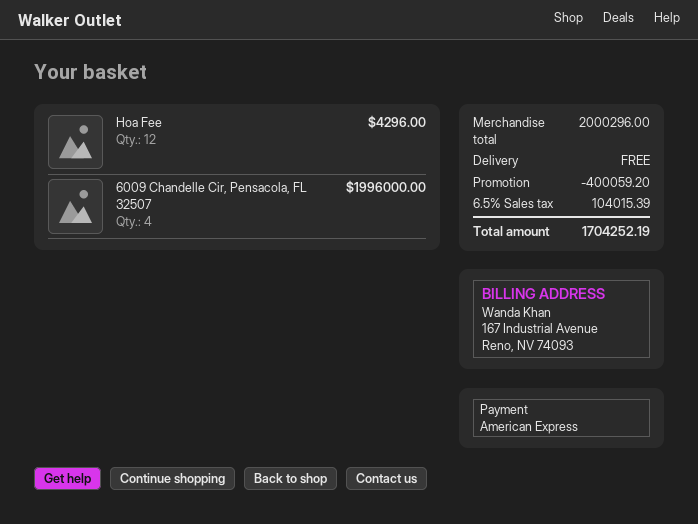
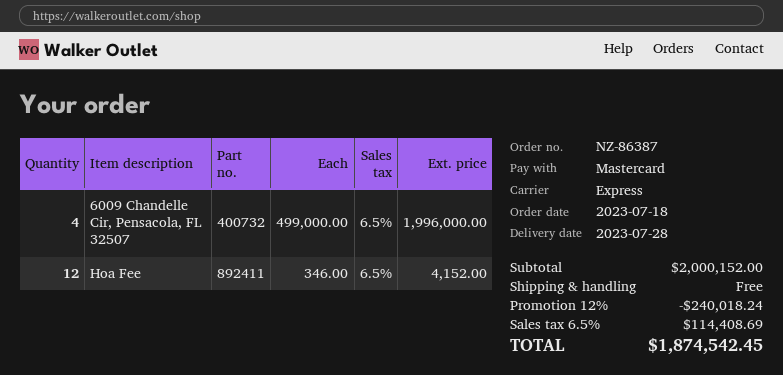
payment method: American Express -> Mastercard
Hoa Fee: 12 for 4296.00 -> 12 for 4152.00
subtotal: 2000296.00 -> 2000152.00
discount: 400059.20 -> 240018.24
tax: 6.5% = 104015.39 -> 6.5% = 114408.69
total: 1704252.19 -> 1874542.45

